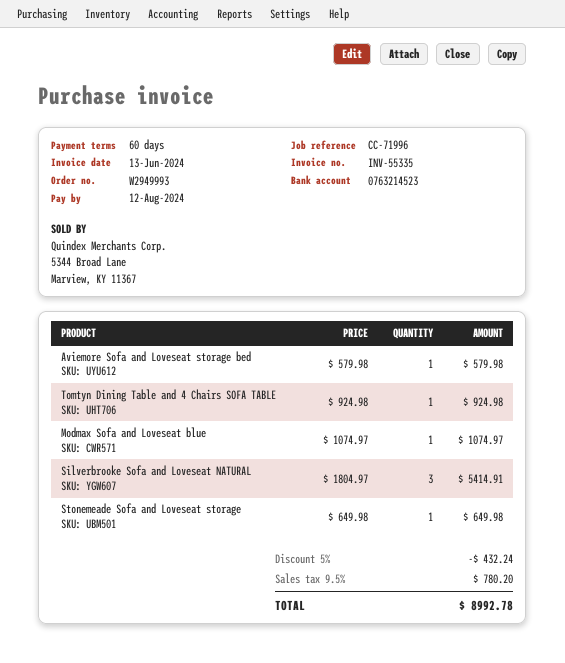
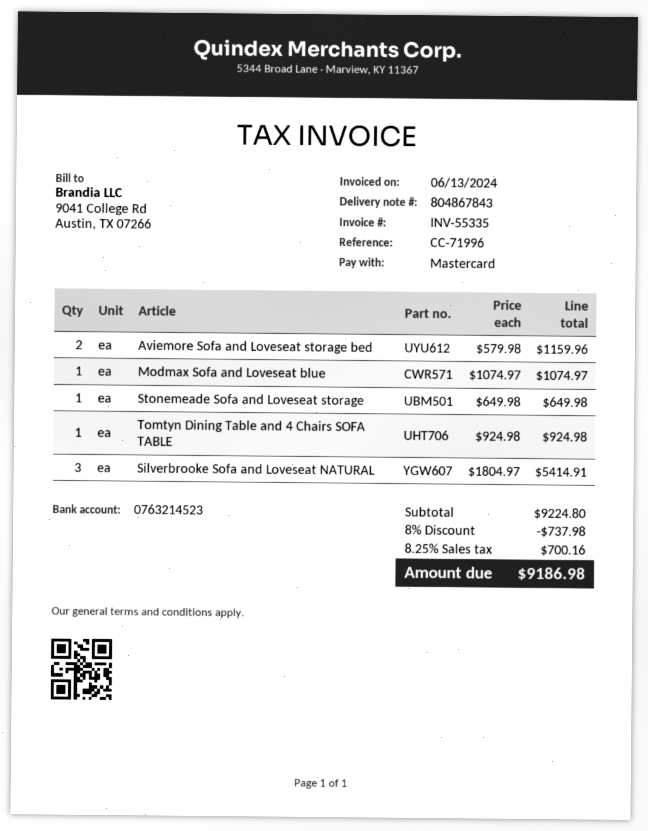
Aviemore Sofa and Loveseat storage bed: 1 x 579.98 = 579.98 -> 2 x 579.98 = 1159.96
discount: 5% = 432.24 -> 8% = 737.98
tax: 9.5% = 780.20 -> 8.25% = 700.16
total: 8992.78 -> 9186.98

